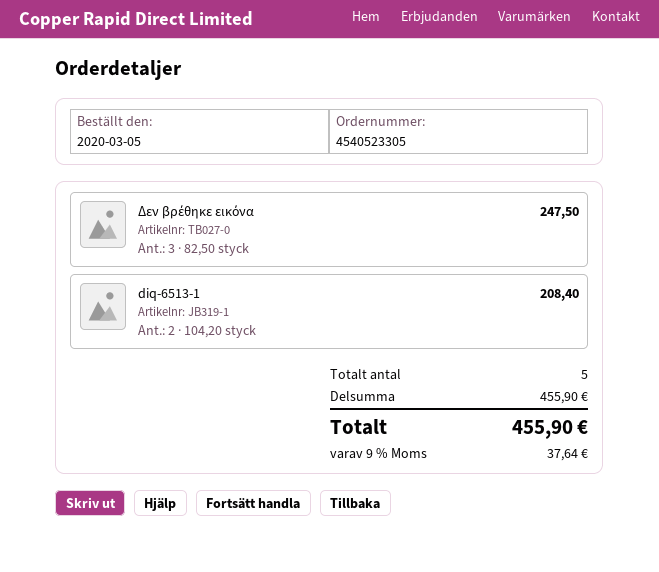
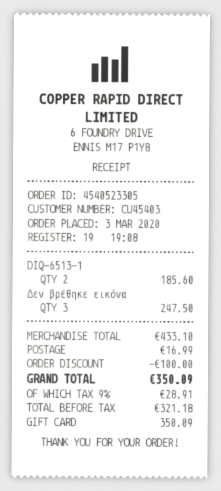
order date: 2020-03-05 -> 2020-03-03
diq-6513-1: 2 for 208.40 -> 2 for 185.60
subtotal: 455.90 -> 433.10
discount: none -> 100.00
shipping: none -> 16.99
tax: 9% = 37.64 -> 9% = 28.91
total: 455.90 -> 350.09

